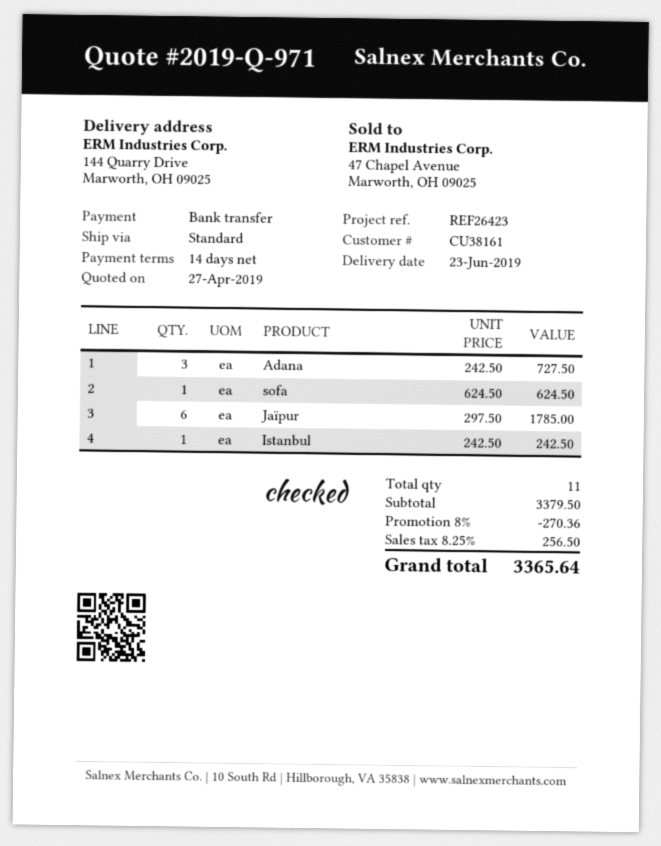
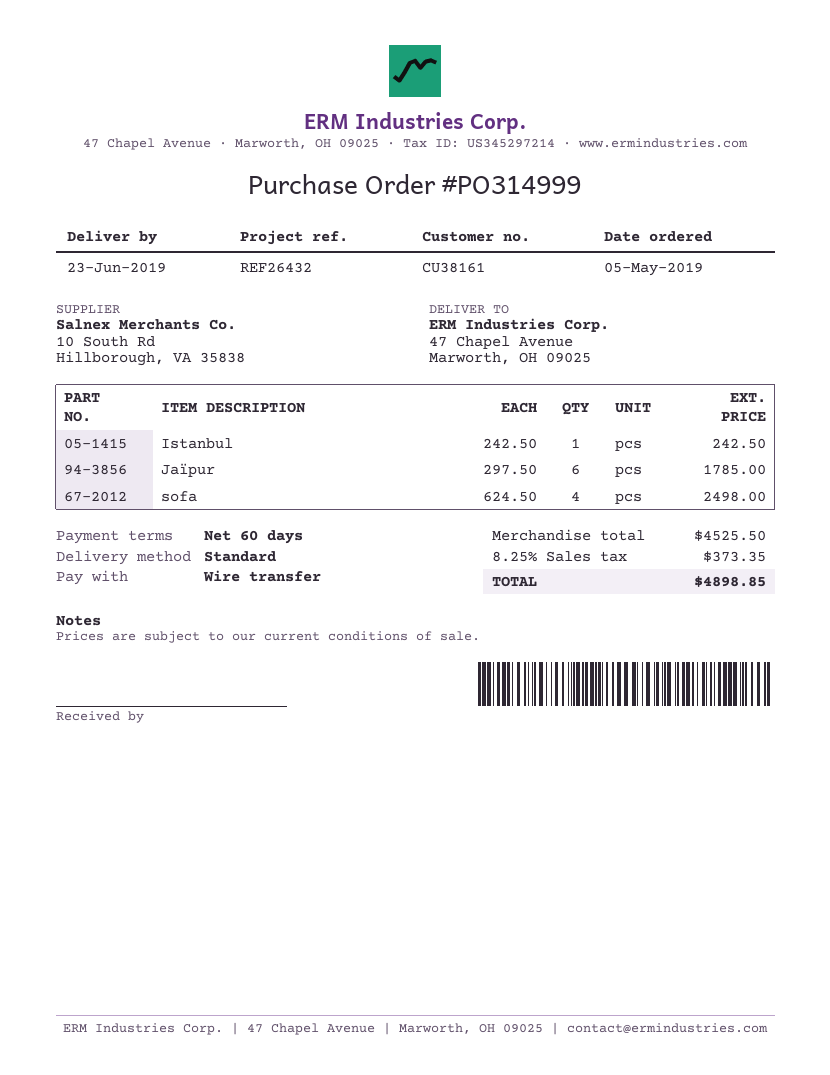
payment terms: 14 days -> 60 days
reference: REF26423 -> REF26432
ship to: 144 Quarry Drive, Marworth, OH 09025 -> 47 Chapel Avenue, Marworth, OH 09025
Adana: 3 x 242.50 = 727.50 -> none
sofa: 1 x 624.50 = 624.50 -> 4 x 624.50 = 2498.00
subtotal: 3379.50 -> 4525.50
discount: 8% = 270.36 -> none
tax: 8.25% = 256.50 -> 8.25% = 373.35
total: 3365.64 -> 4898.85

